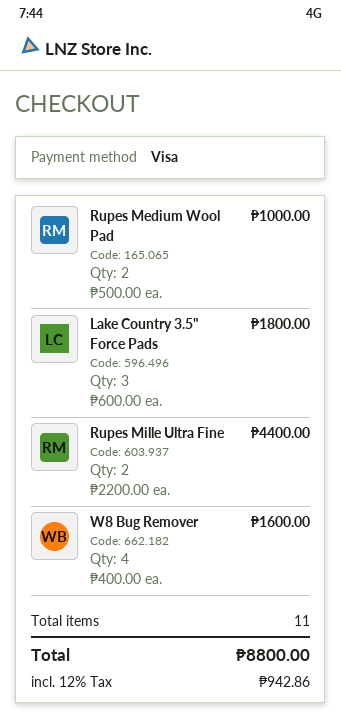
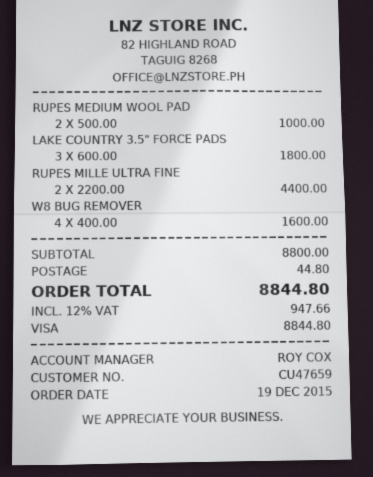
shipping: none -> 44.80
tax: 12% = 942.86 -> 12% = 947.66
total: 8800.00 -> 8844.80

